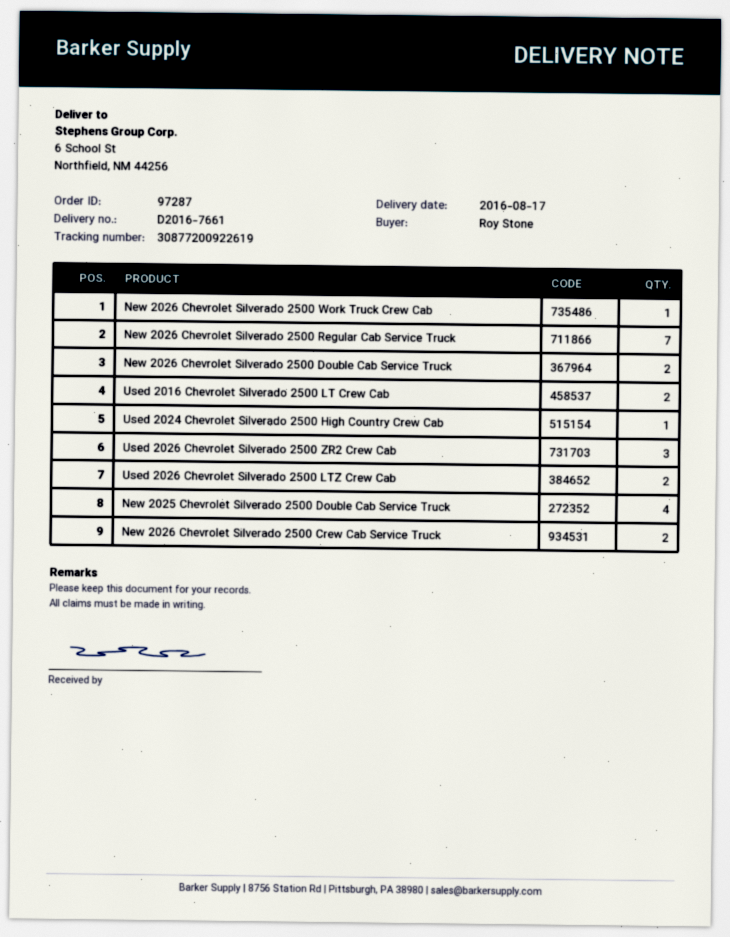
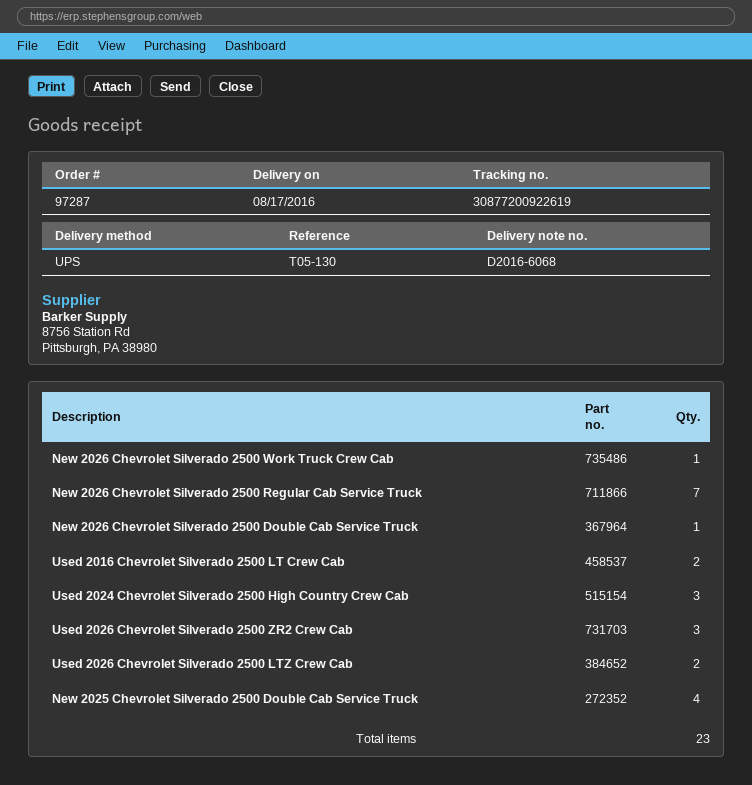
delivery note number: D2016-7661 -> D2016-6068
New 2026 Chevrolet Silverado 2500 Double Cab Service Truck: 2 -> 1
Used 2024 Chevrolet Silverado 2500 High Country Crew Cab: 1 -> 3
New 2026 Chevrolet Silverado 2500 Crew Cab Service Truck: 2 -> none

